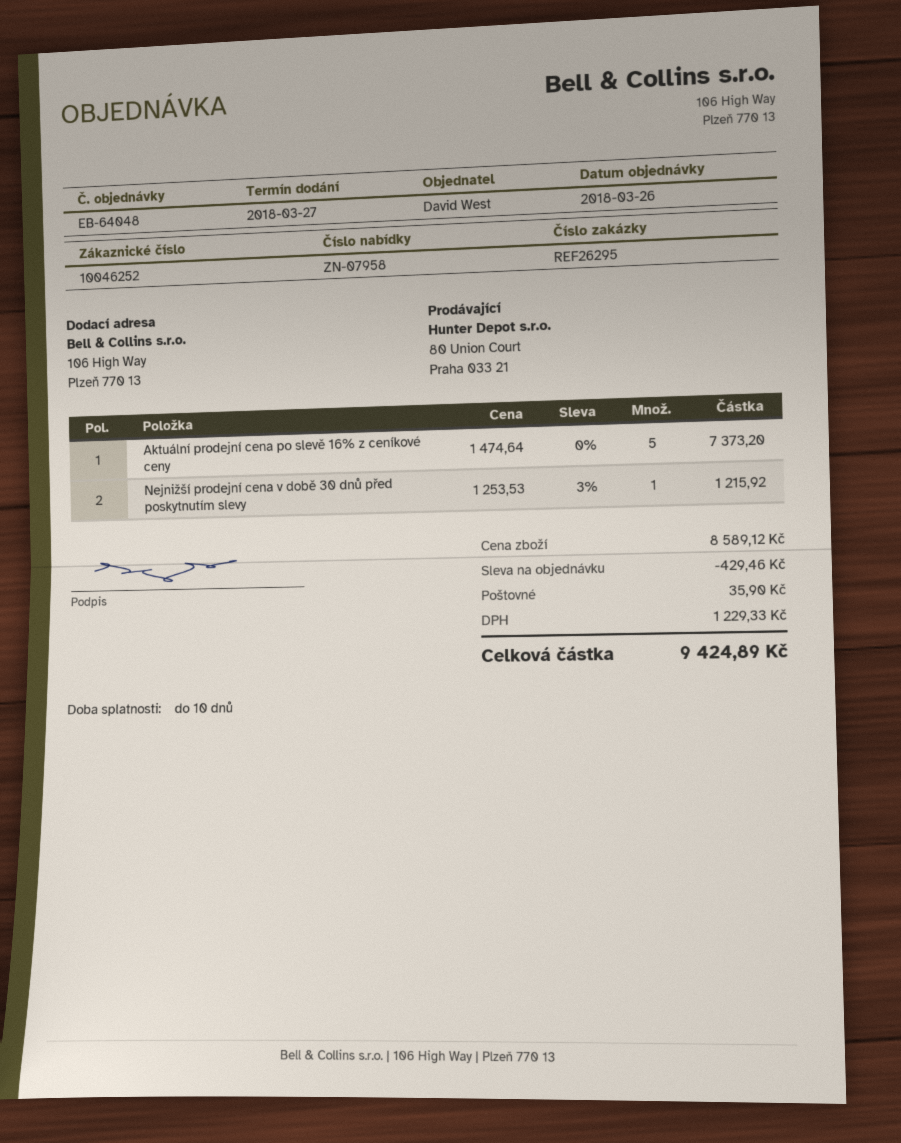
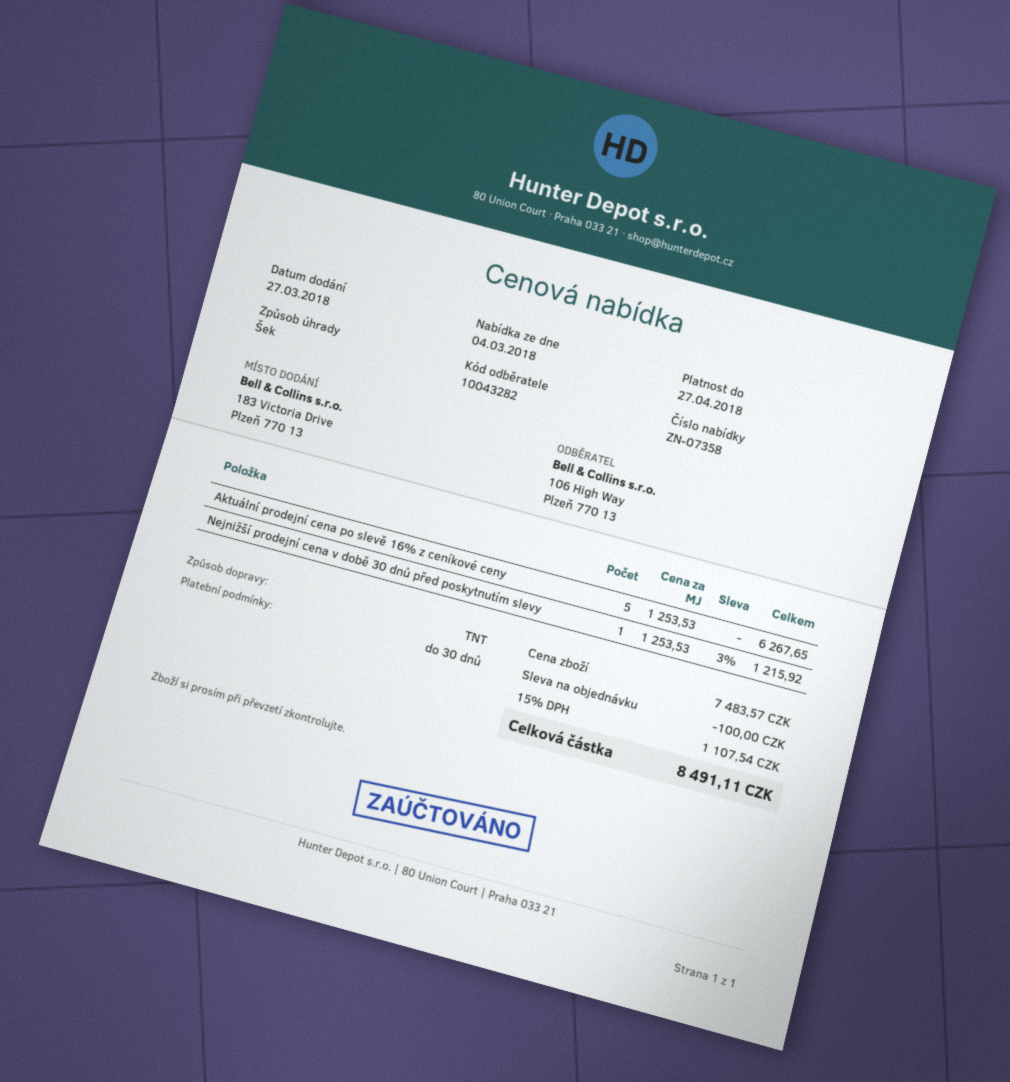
quote number: ZN-07958 -> ZN-07358
payment terms: 10 days -> 30 days
customer number: 10046252 -> 10043282
ship to: 106 High Way, Plzeň 770 13 -> 183 Victoria Drive, Plzeň 770 13
Aktuální prodejní cena po slevě 16% z ceníkové ceny: 5 x 1474.64 = 7373.20 -> 5 x 1253.53 = 6267.65
subtotal: 8589.12 -> 7483.57
discount: 429.46 -> 100.00
shipping: 35.90 -> none
tax: 1229.33 -> 1107.54
total: 9424.89 -> 8491.11

